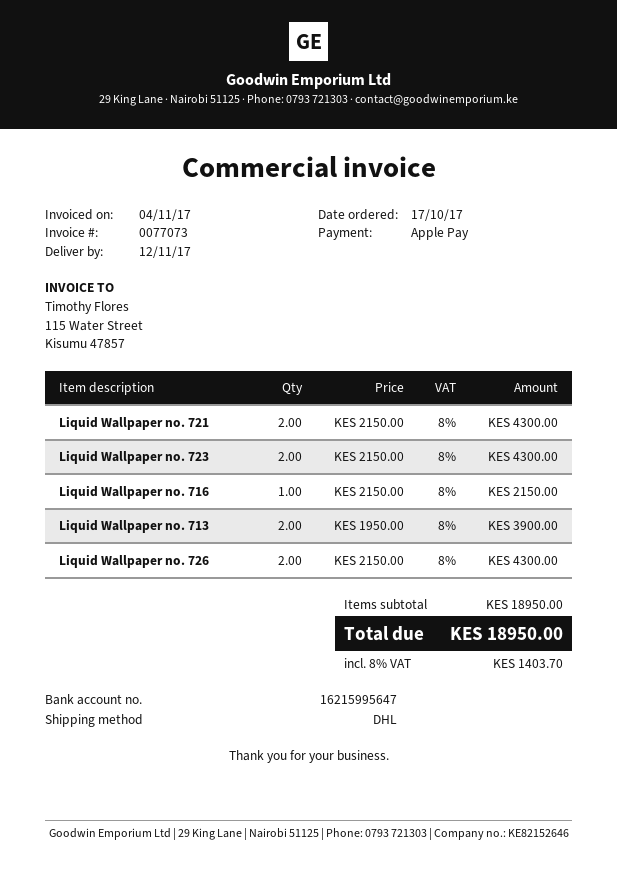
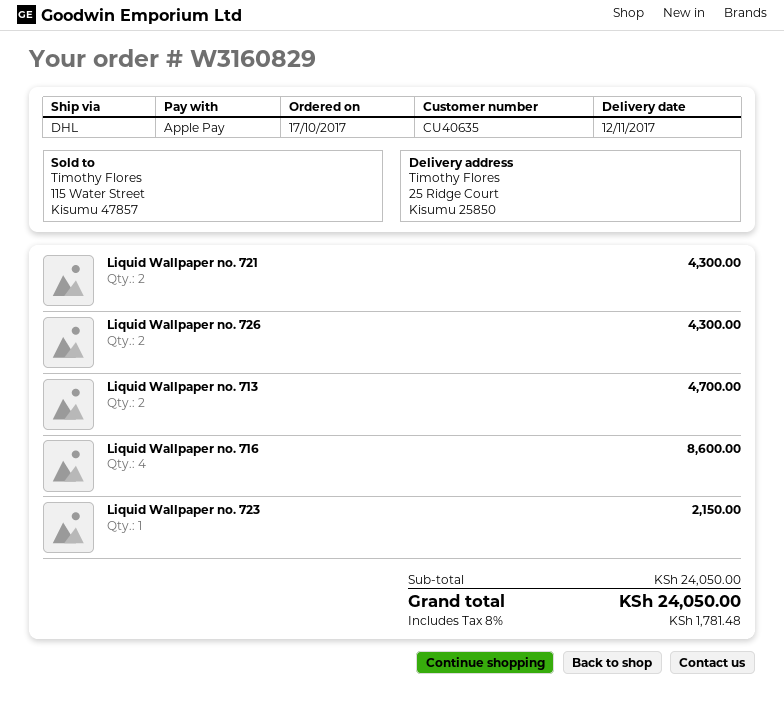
Liquid Wallpaper no. 723: 2 for 4300.00 -> 1 for 2150.00
Liquid Wallpaper no. 716: 1 for 2150.00 -> 4 for 8600.00
Liquid Wallpaper no. 713: 2 for 3900.00 -> 2 for 4700.00
subtotal: 18950.00 -> 24050.00
tax: 8% = 1403.70 -> 8% = 1781.48
total: 18950.00 -> 24050.00

